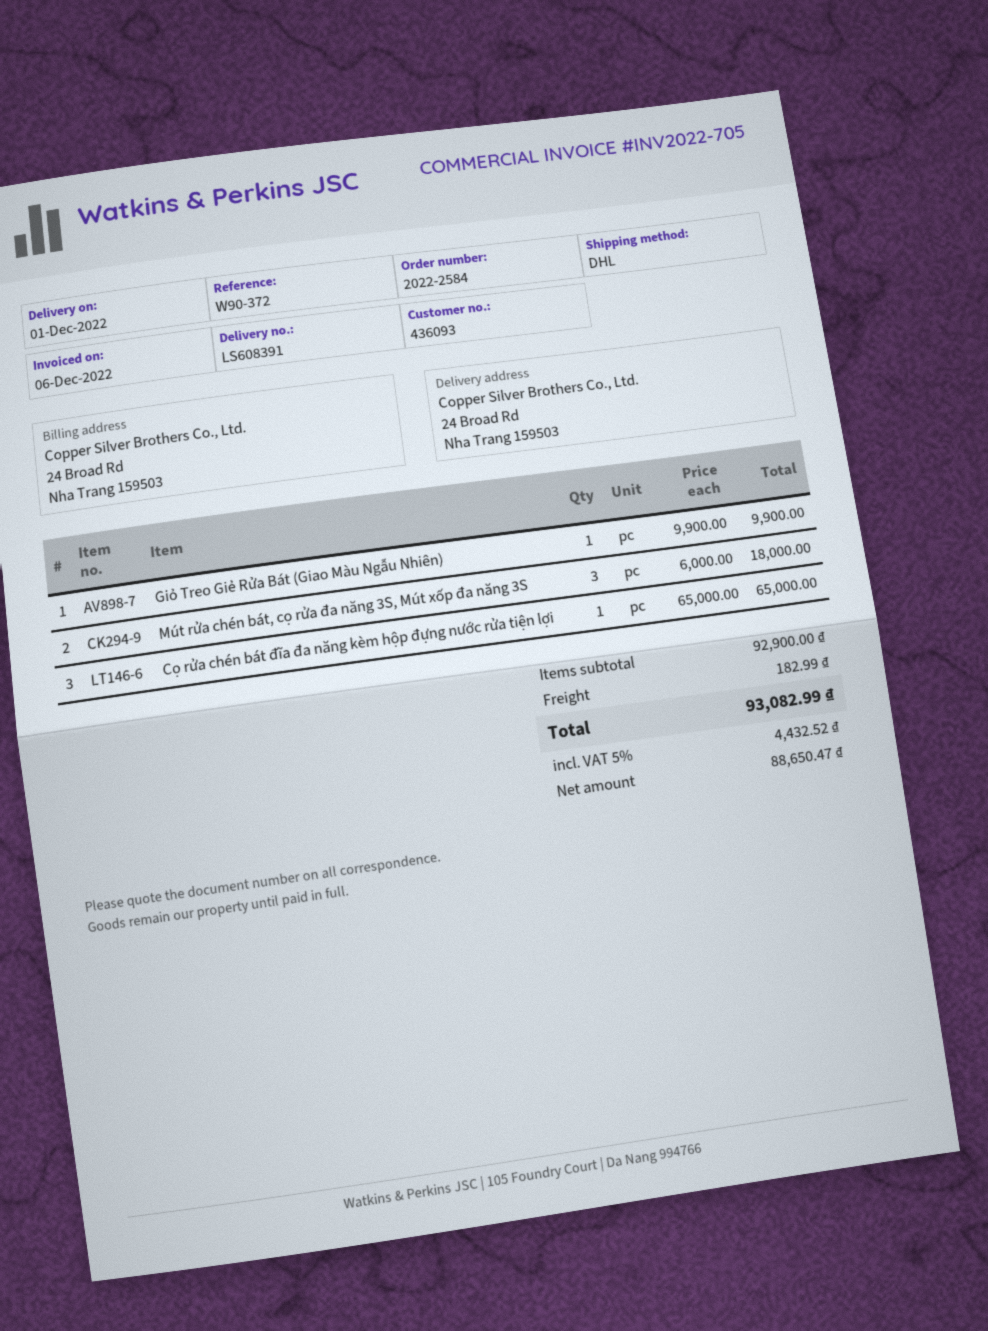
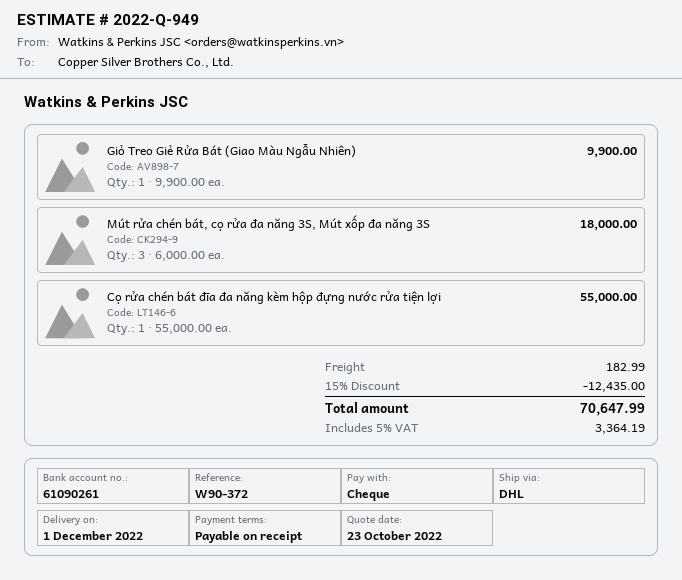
Cọ rửa chén bát đĩa đa năng kèm hộp đựng nước rửa tiện lợi: 1 x 65000.00 = 65000.00 -> 1 x 55000.00 = 55000.00
discount: none -> 15% = 12435.00
tax: 5% = 4432.52 -> 5% = 3364.19
total: 93082.99 -> 70647.99

